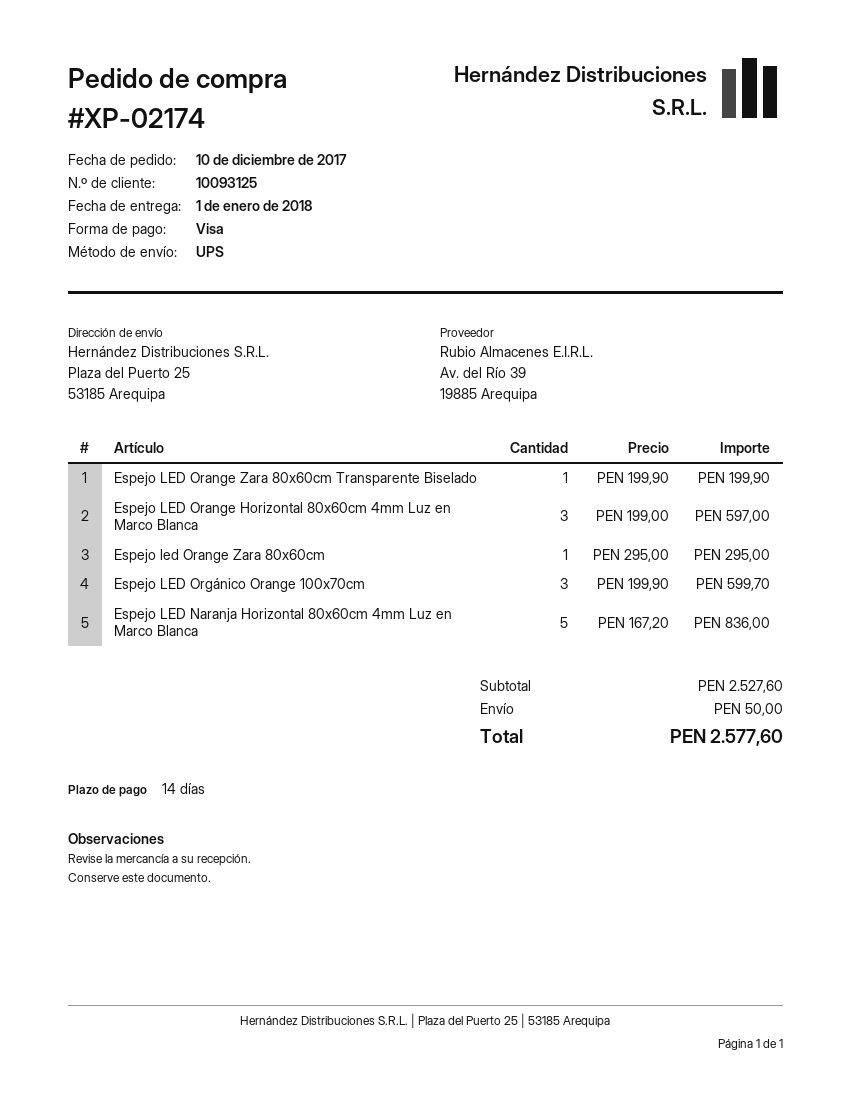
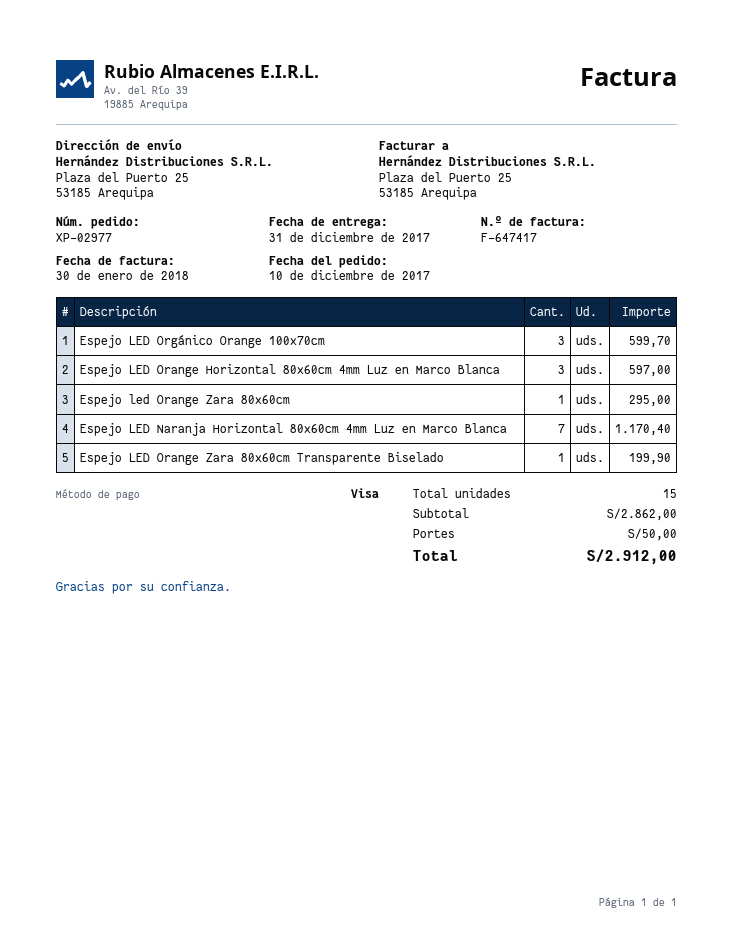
order number: XP-02174 -> XP-02977
delivery date: 2018-01-01 -> 2017-12-31
Espejo LED Naranja Horizontal 80x60cm 4mm Luz en Marco Blanca: 5 for 836.00 -> 7 for 1170.40
subtotal: 2527.60 -> 2862.00
total: 2577.60 -> 2912.00

